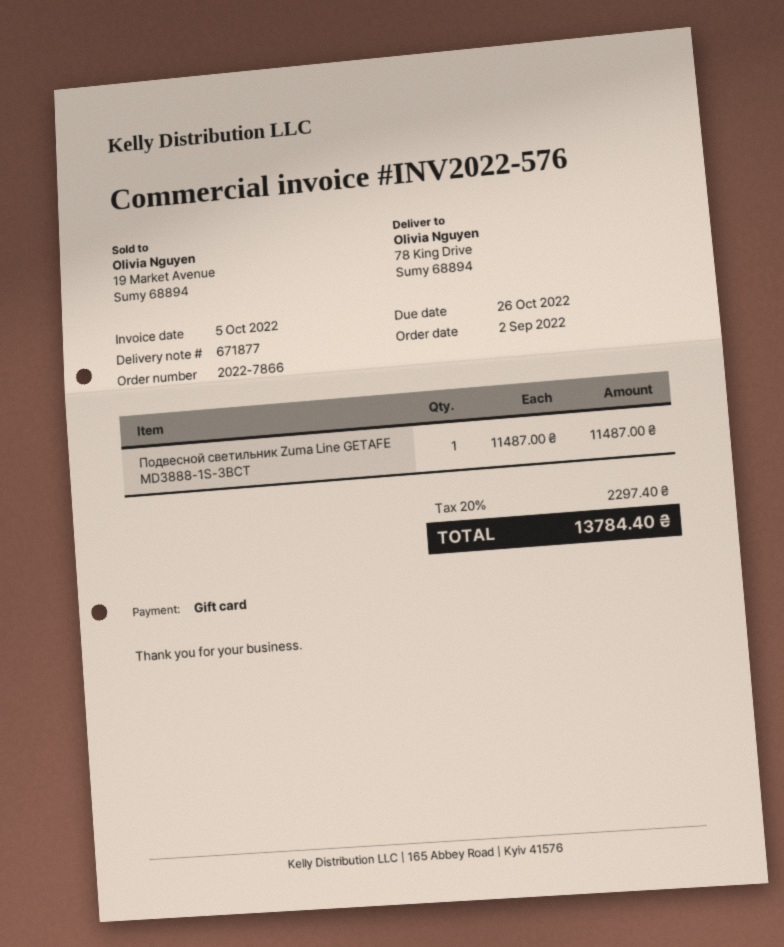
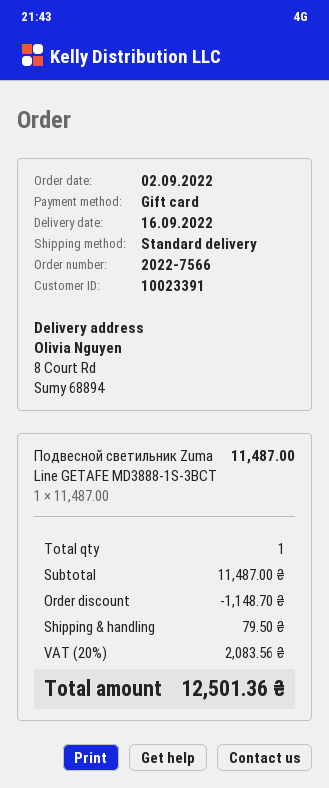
order number: 2022-7866 -> 2022-7566
ship to: 78 King Drive, Sumy 68894 -> 8 Court Rd, Sumy 68894
discount: none -> 1148.70
shipping: none -> 79.50
tax: 20% = 2297.40 -> 20% = 2083.56
total: 13784.40 -> 12501.36

